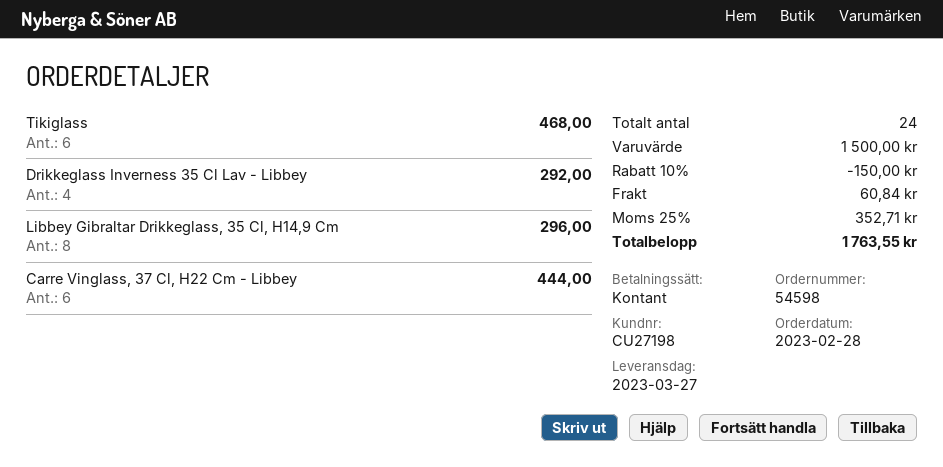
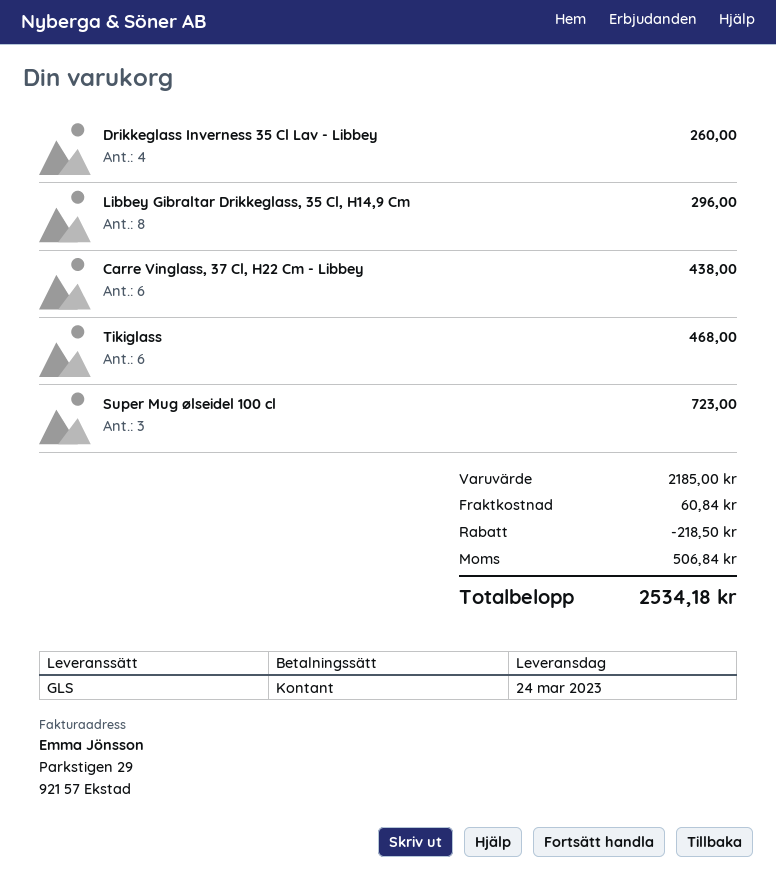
delivery date: 2023-03-27 -> 2023-03-24
Drikkeglass Inverness 35 Cl Lav - Libbey: 4 for 292.00 -> 4 for 260.00
Carre Vinglass, 37 Cl, H22 Cm - Libbey: 6 for 444.00 -> 6 for 438.00
Super Mug ølseidel 100 cl: none -> 3 for 723.00
subtotal: 1500.00 -> 2185.00
discount: 150.00 -> 218.50
tax: 352.71 -> 506.84
total: 1763.55 -> 2534.18

